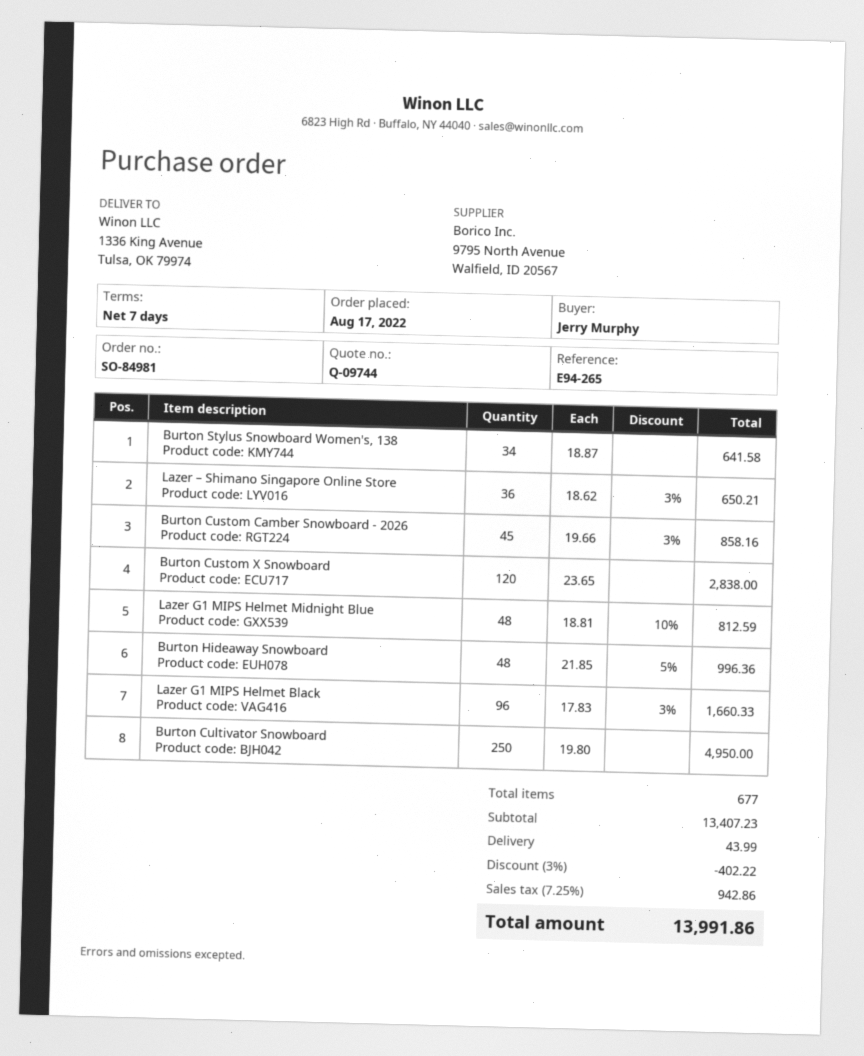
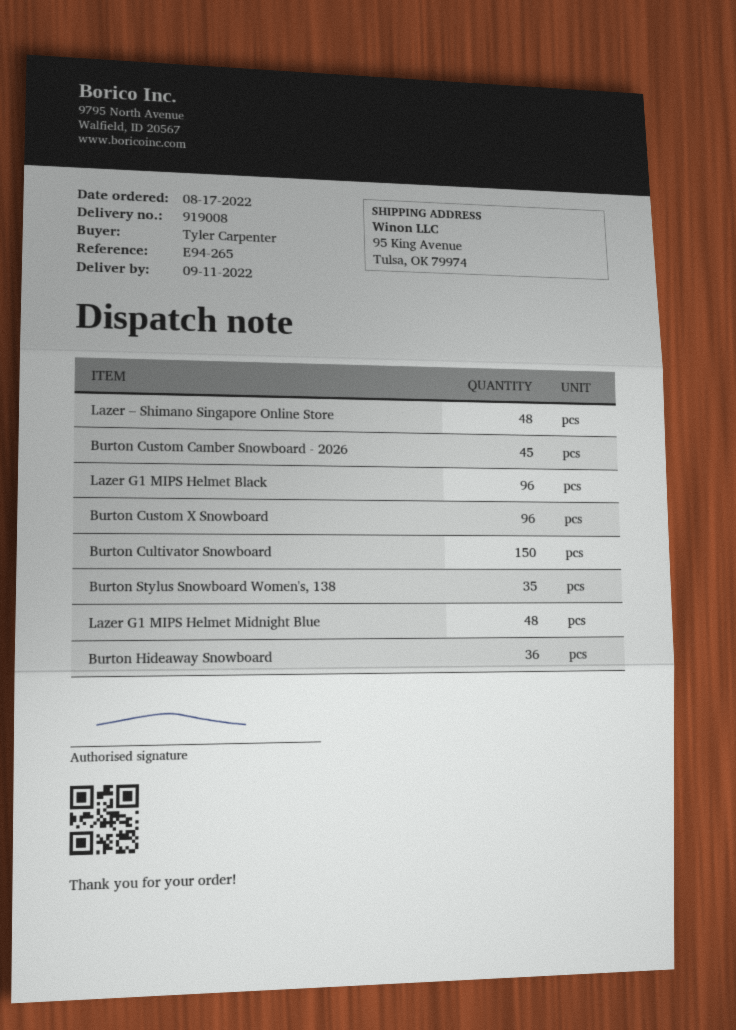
ordered by: Jerry Murphy -> Tyler Carpenter
ship to: 1336 King Avenue, Tulsa, OK 79974 -> 95 King Avenue, Tulsa, OK 79974
Burton Stylus Snowboard Women's, 138: 34 -> 35
Lazer – Shimano Singapore Online Store: 36 -> 48
Burton Custom X Snowboard: 120 -> 96
Burton Hideaway Snowboard: 48 -> 36
Burton Cultivator Snowboard: 250 -> 150

